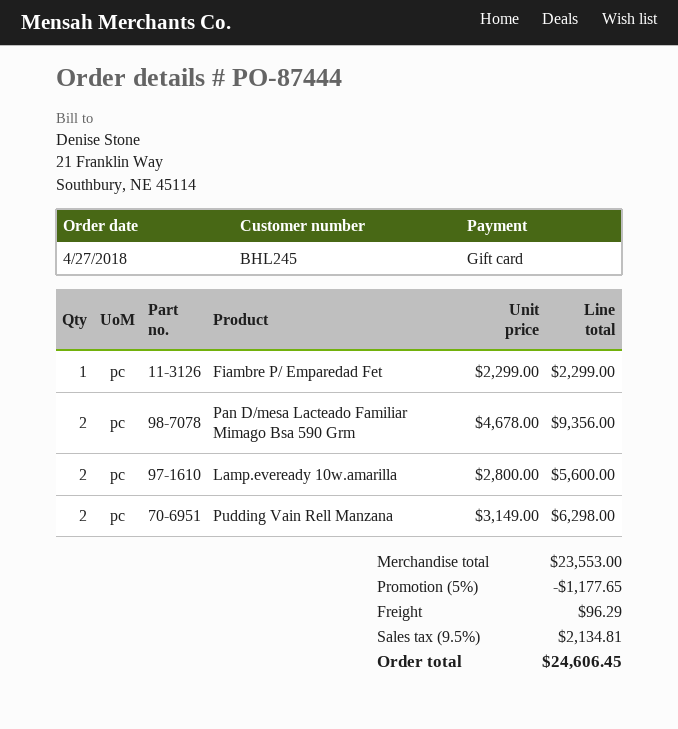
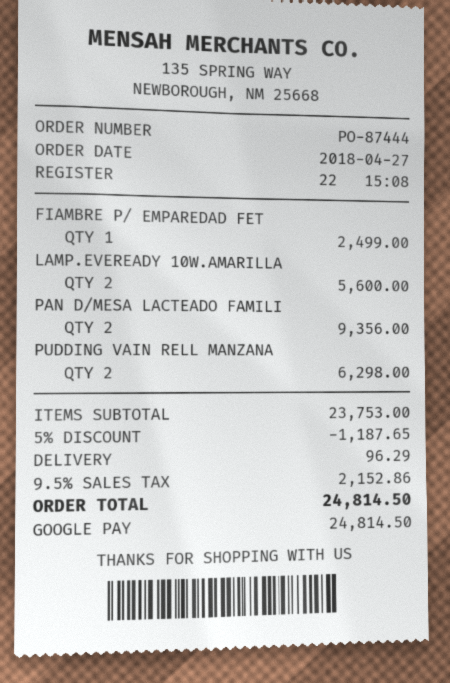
payment method: gift card -> Google Pay
Fiambre P/ Emparedad Fet: 1 for 2299.00 -> 1 for 2499.00
subtotal: 23553.00 -> 23753.00
discount: 5% = 1177.65 -> 5% = 1187.65
tax: 9.5% = 2134.81 -> 9.5% = 2152.86
total: 24606.45 -> 24814.50

